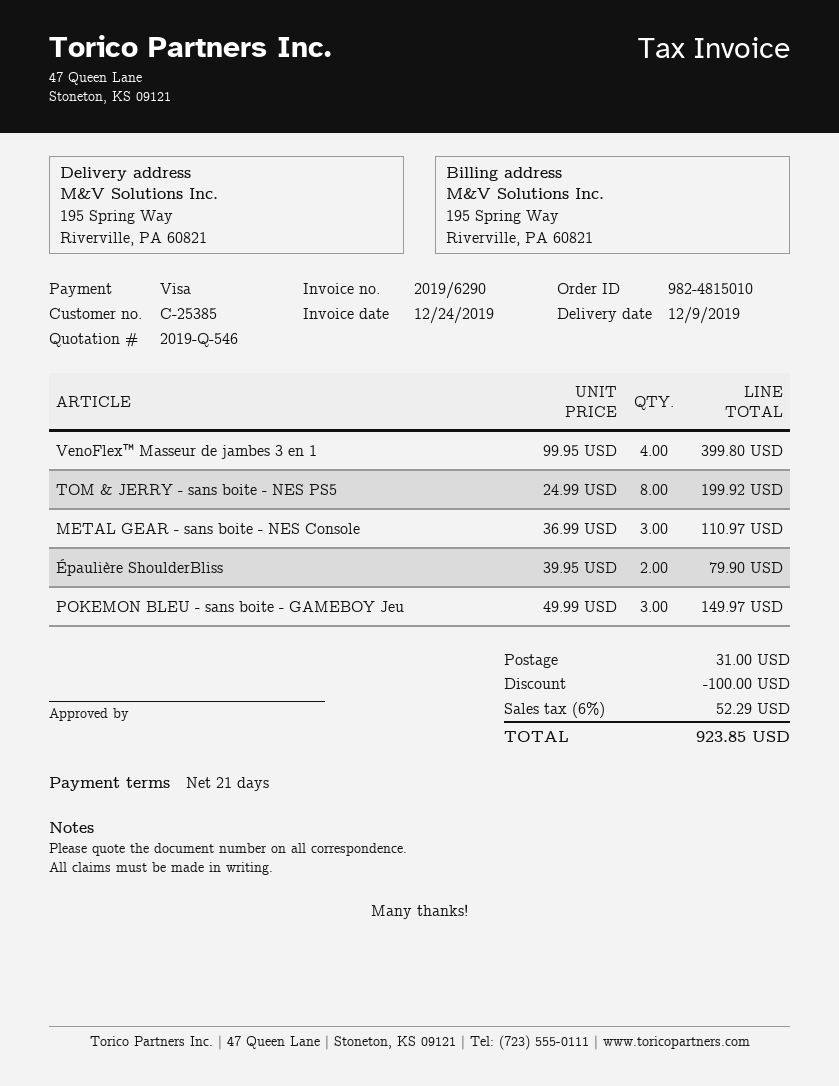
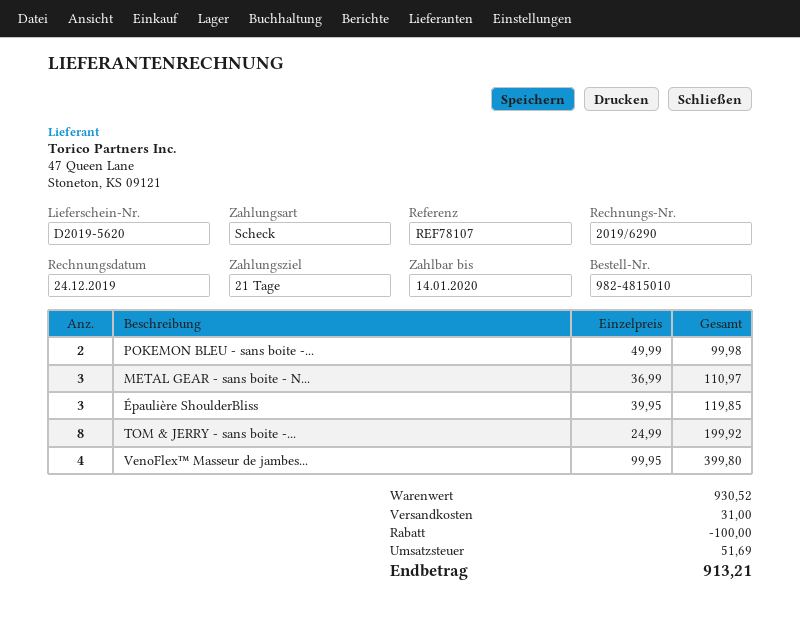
payment method: Visa -> cheque
Épaulière ShoulderBliss: 2 x 39.95 = 79.90 -> 3 x 39.95 = 119.85
POKEMON BLEU - sans boite - GAMEBOY Jeu: 3 x 49.99 = 149.97 -> 2 x 49.99 = 99.98
tax: 52.29 -> 51.69
total: 923.85 -> 913.21

